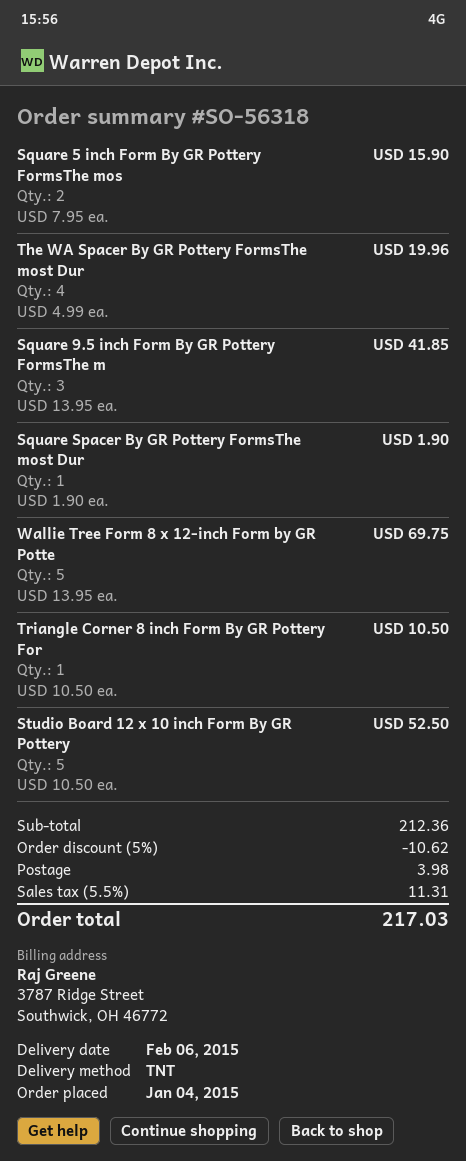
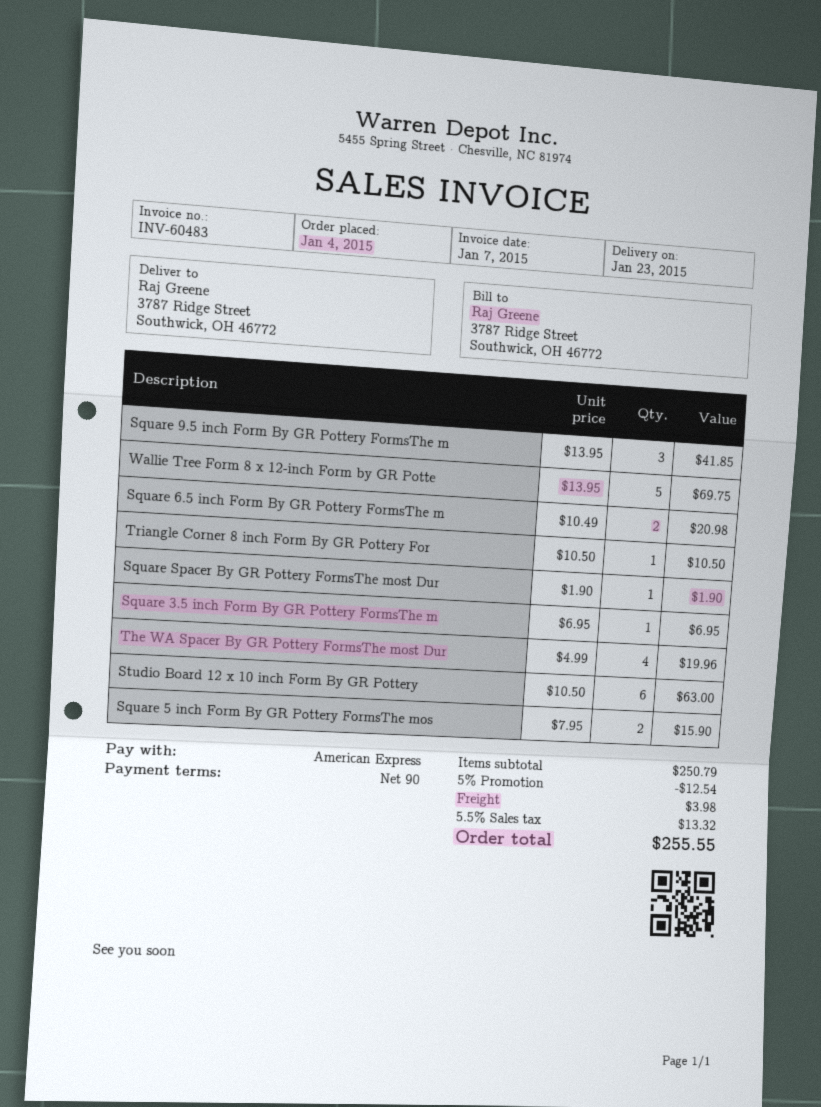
delivery date: 2015-02-06 -> 2015-01-23
Studio Board 12 x 10 inch Form By GR Pottery: 5 x 10.50 = 52.50 -> 6 x 10.50 = 63.00
Square 6.5 inch Form By GR Pottery FormsThe m: none -> 2 x 10.49 = 20.98
Square 3.5 inch Form By GR Pottery FormsThe m: none -> 1 x 6.95 = 6.95
subtotal: 212.36 -> 250.79
discount: 5% = 10.62 -> 5% = 12.54
tax: 5.5% = 11.31 -> 5.5% = 13.32
total: 217.03 -> 255.55

